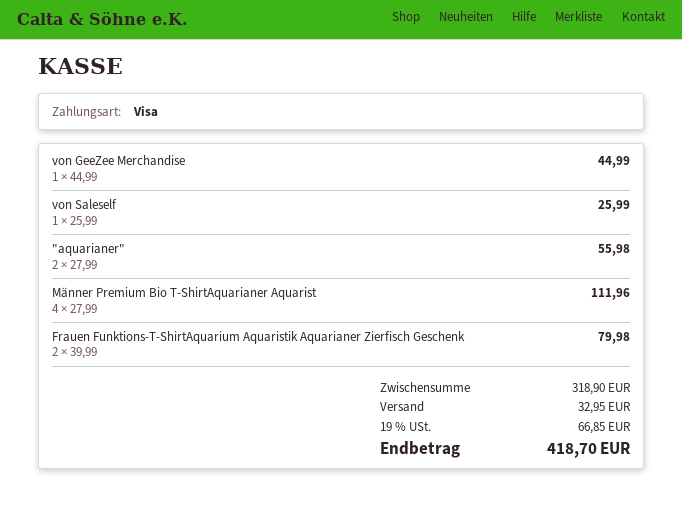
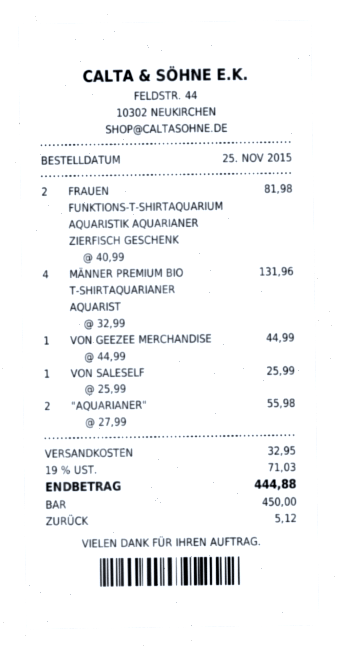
payment method: Visa -> cash
Männer Premium Bio T-ShirtAquarianer Aquarist: 4 x 27.99 = 111.96 -> 4 x 32.99 = 131.96
Frauen Funktions-T-ShirtAquarium Aquaristik Aquarianer Zierfisch Geschenk: 2 x 39.99 = 79.98 -> 2 x 40.99 = 81.98
tax: 19% = 66.85 -> 19% = 71.03
total: 418.70 -> 444.88

